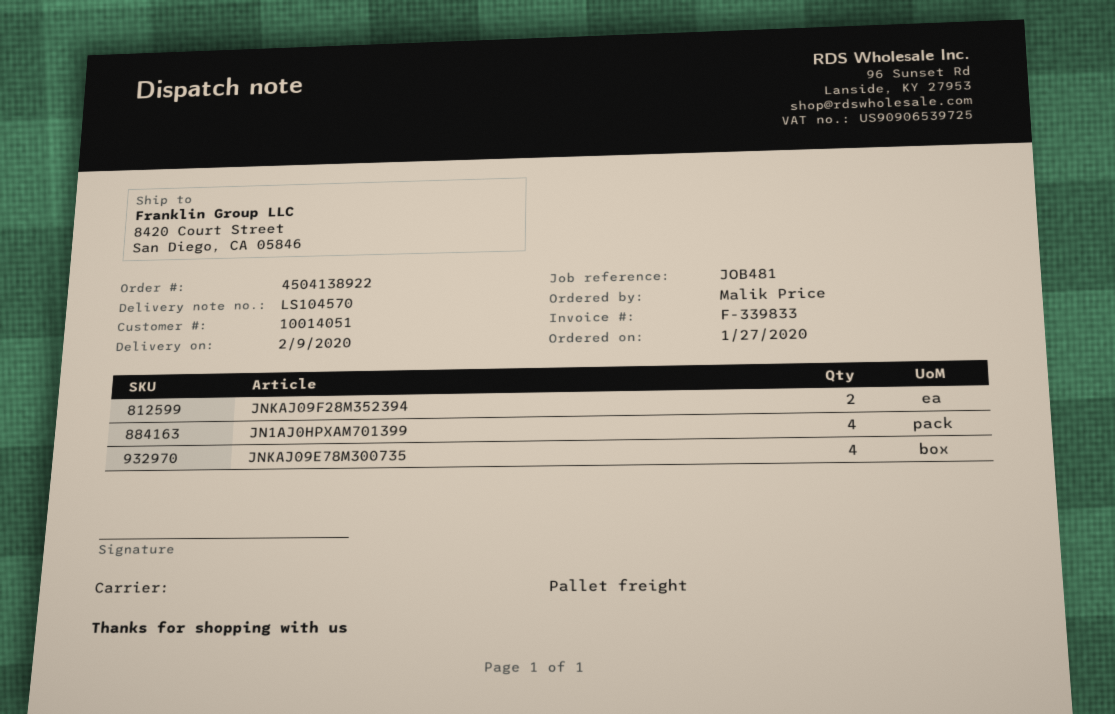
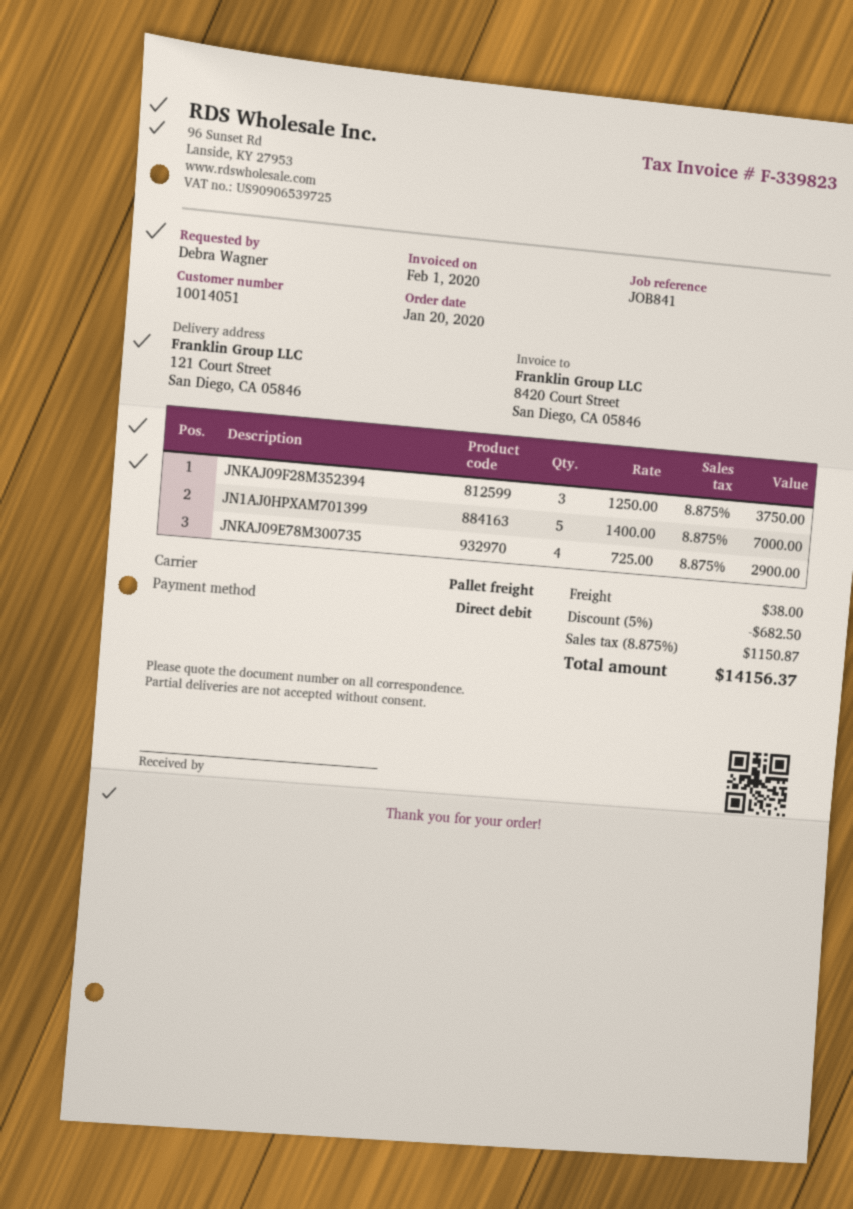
order date: 2020-01-27 -> 2020-01-20
invoice number: F-339833 -> F-339823
reference: JOB481 -> JOB841
ordered by: Malik Price -> Debra Wagner
ship to: 8420 Court Street, San Diego, CA 05846 -> 121 Court Street, San Diego, CA 05846
JNKAJ09F28M352394: 2 -> 3
JN1AJ0HPXAM701399: 4 -> 5

